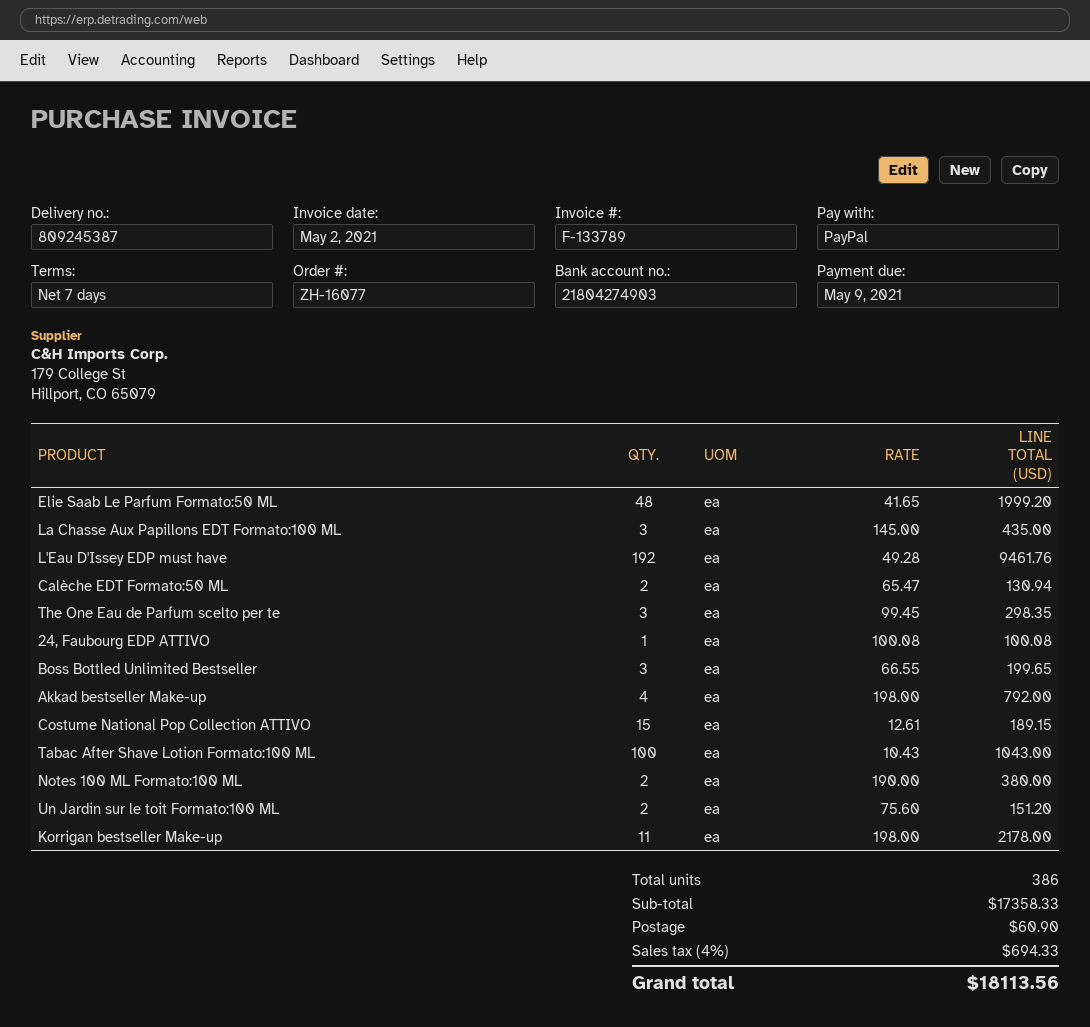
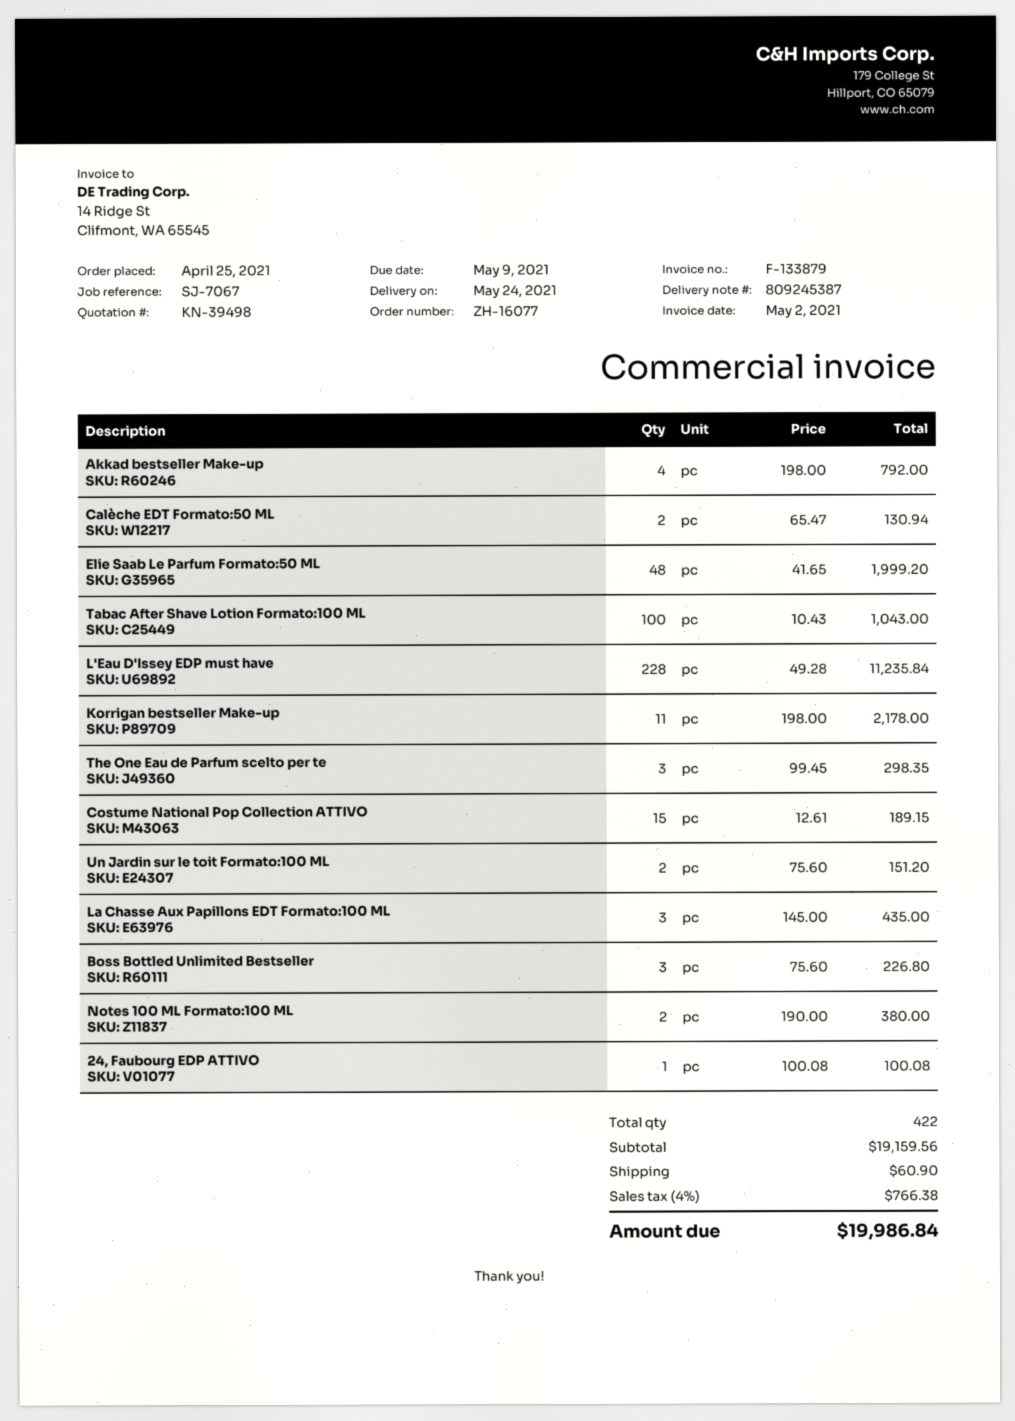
invoice number: F-133789 -> F-133879
L'Eau D'Issey EDP must have: 192 x 49.28 = 9461.76 -> 228 x 49.28 = 11235.84
Boss Bottled Unlimited Bestseller: 3 x 66.55 = 199.65 -> 3 x 75.60 = 226.80
total quantity: 386 -> 422
subtotal: 17358.33 -> 19159.56
tax: 4% = 694.33 -> 4% = 766.38
total: 18113.56 -> 19986.84

